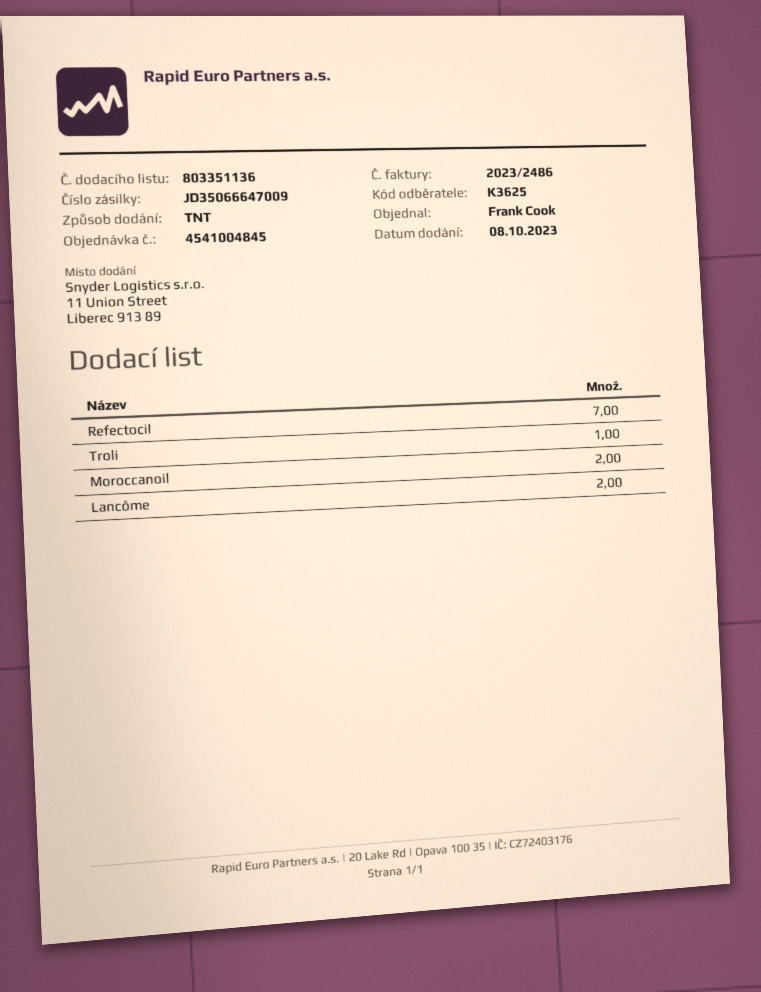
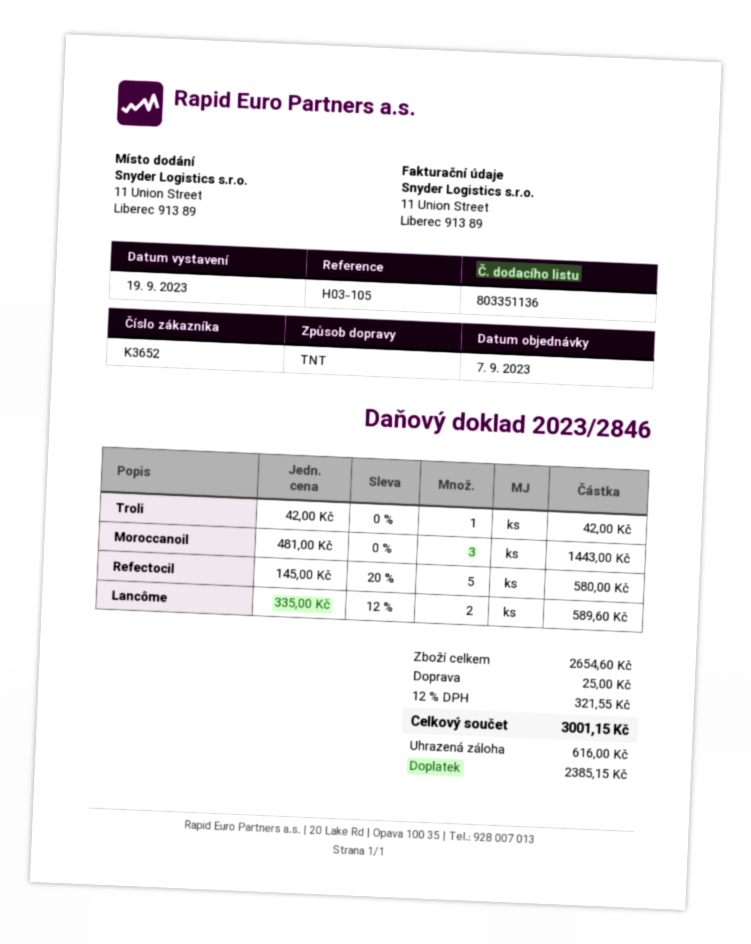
invoice number: 2023/2486 -> 2023/2846
customer number: K3625 -> K3652
Refectocil: 7 -> 5
Moroccanoil: 2 -> 3

